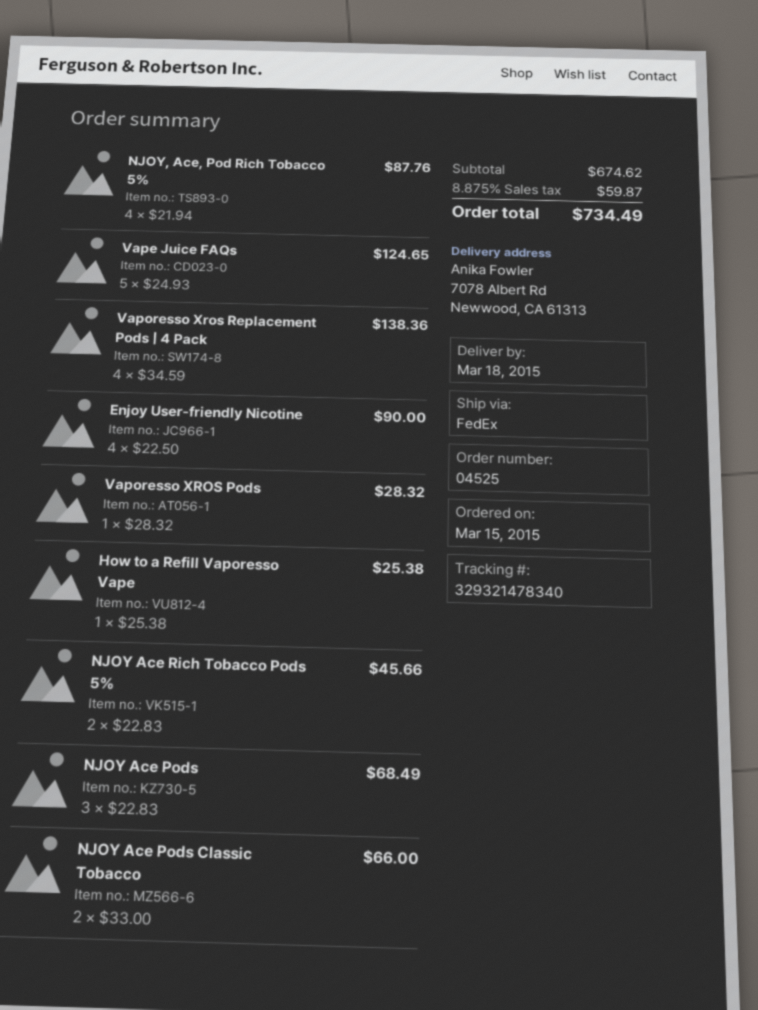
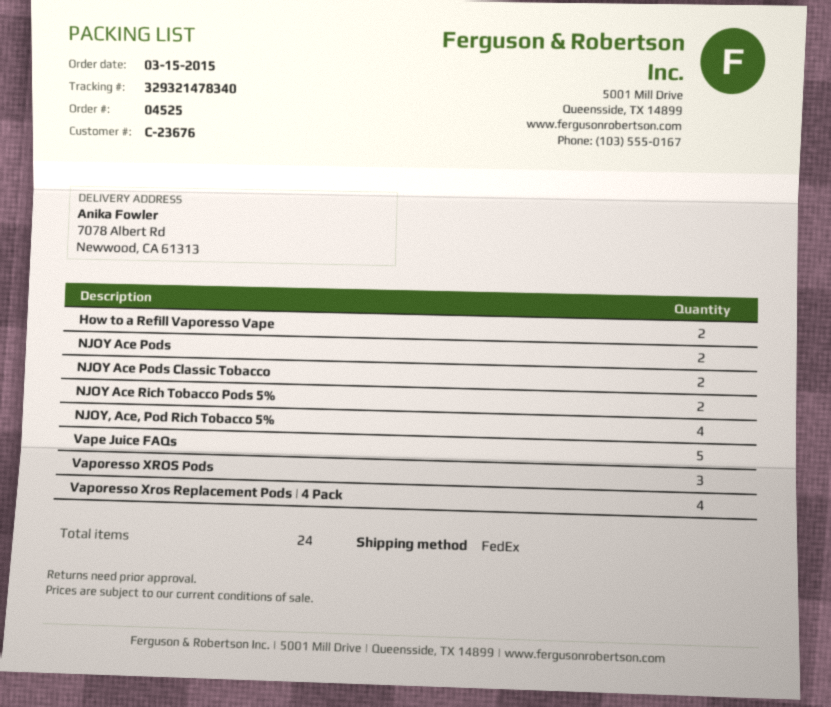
Enjoy User-friendly Nicotine: 4 -> none
Vaporesso XROS Pods: 1 -> 3
How to a Refill Vaporesso Vape: 1 -> 2
NJOY Ace Pods: 3 -> 2

